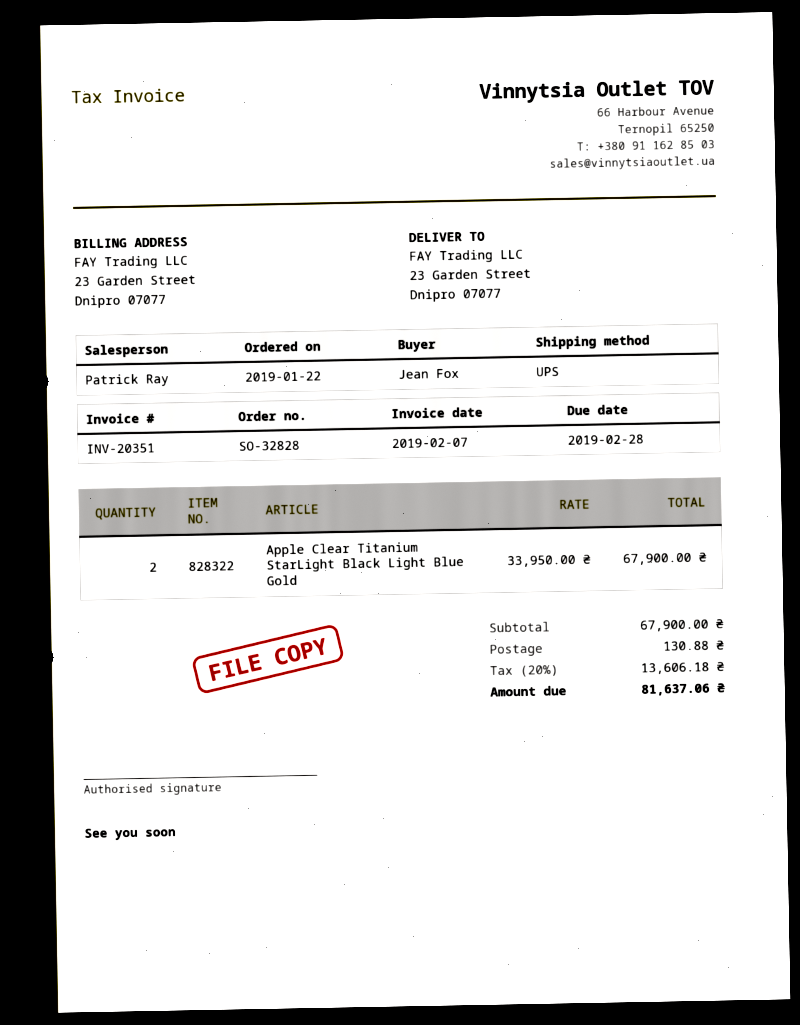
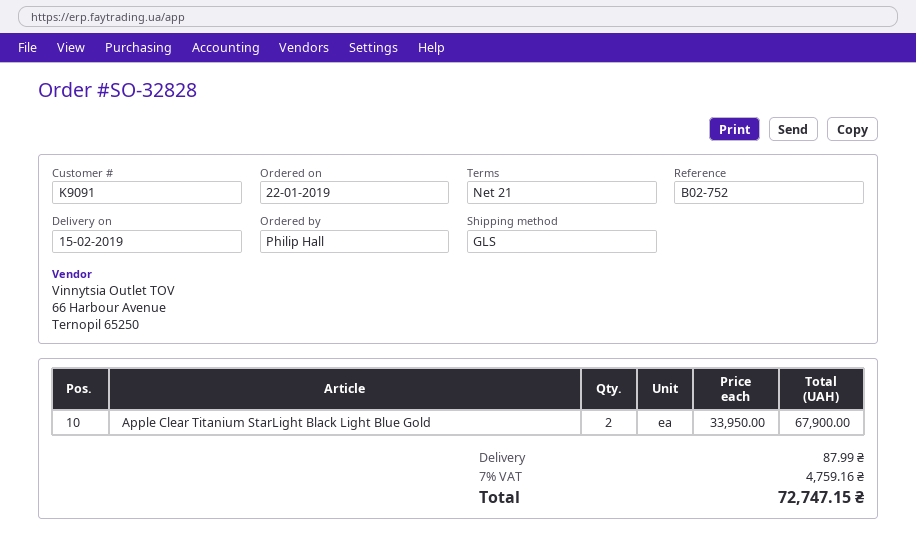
ordered by: Jean Fox -> Philip Hall
shipping method: UPS -> GLS
shipping: 130.88 -> 87.99
tax: 20% = 13606.18 -> 7% = 4759.16
total: 81637.06 -> 72747.15

